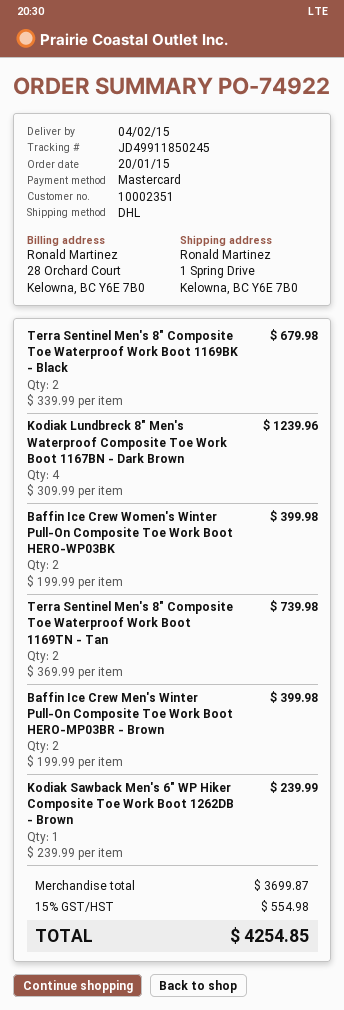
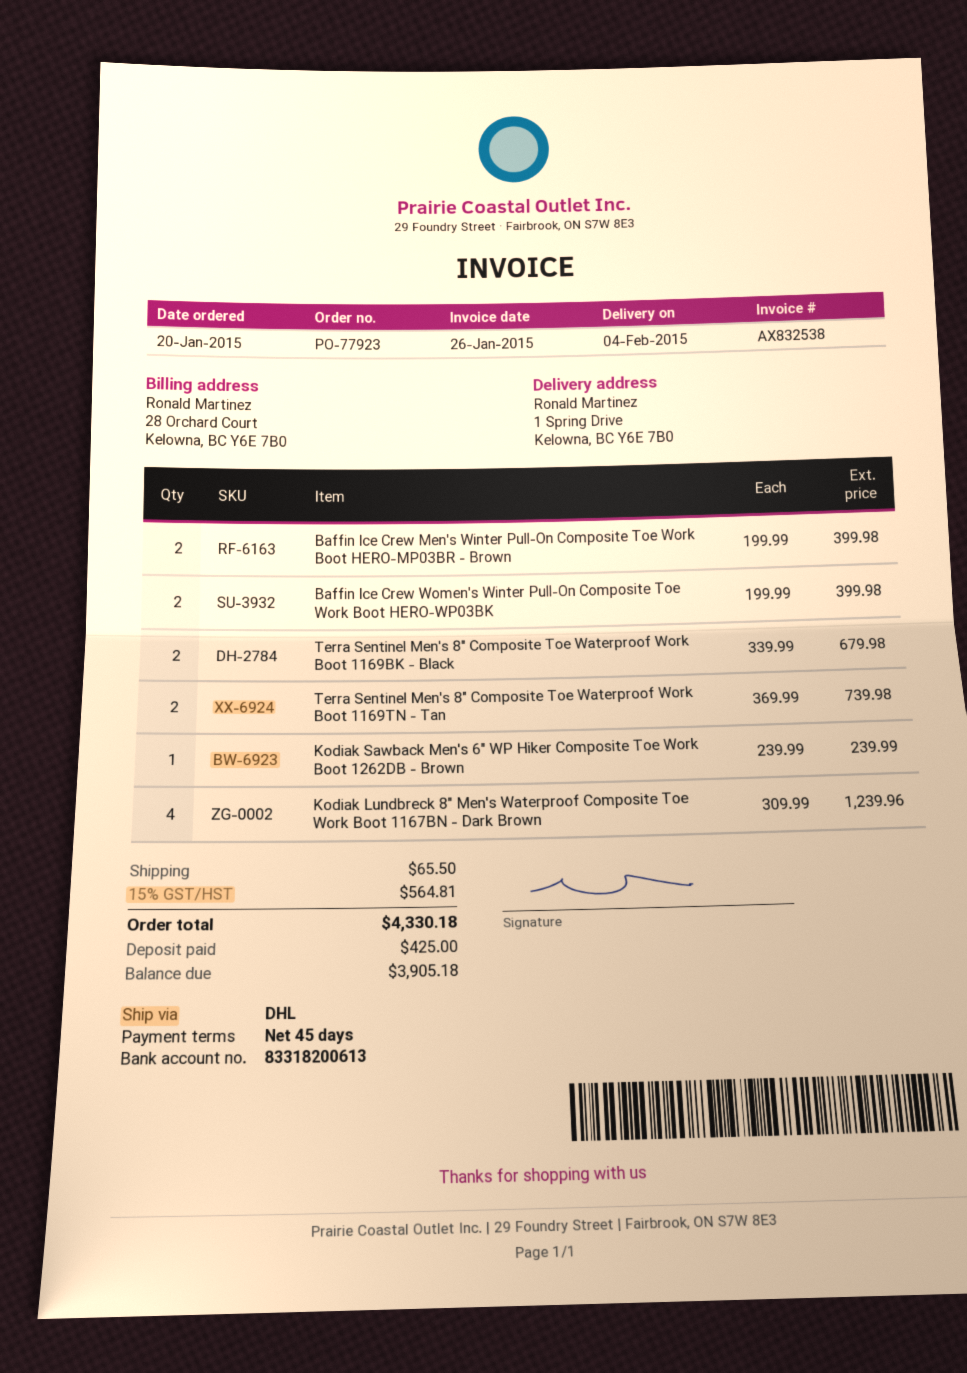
order number: PO-74922 -> PO-77923
shipping: none -> 65.50
tax: 15% = 554.98 -> 15% = 564.81
total: 4254.85 -> 4330.18

